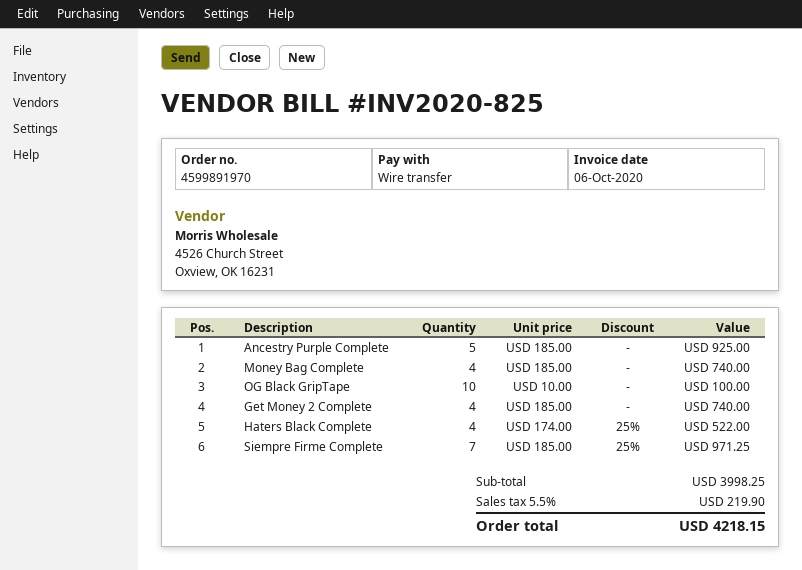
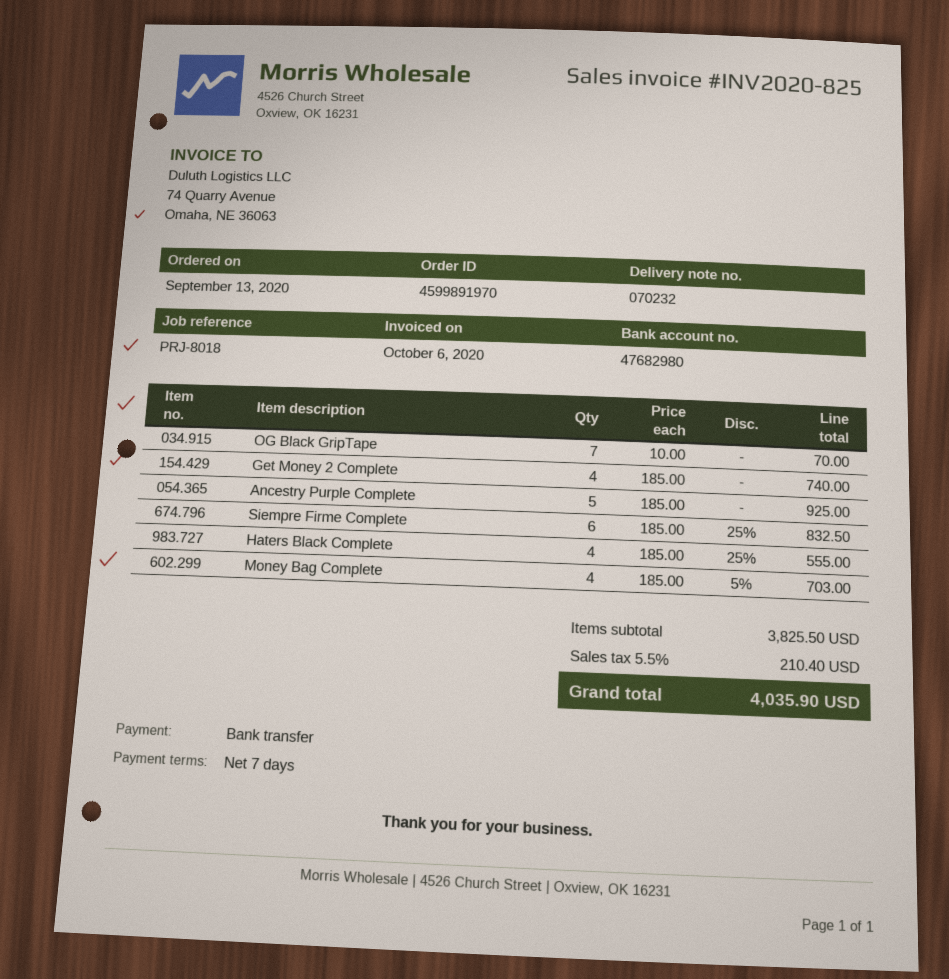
Money Bag Complete: 4 x 185.00 = 740.00 -> 4 x 185.00 - 5% = 703.00
OG Black GripTape: 10 x 10.00 = 100.00 -> 7 x 10.00 = 70.00
Haters Black Complete: 4 x 174.00 - 25% = 522.00 -> 4 x 185.00 - 25% = 555.00
Siempre Firme Complete: 7 x 185.00 - 25% = 971.25 -> 6 x 185.00 - 25% = 832.50
subtotal: 3998.25 -> 3825.50
tax: 5.5% = 219.90 -> 5.5% = 210.40
total: 4218.15 -> 4035.90

